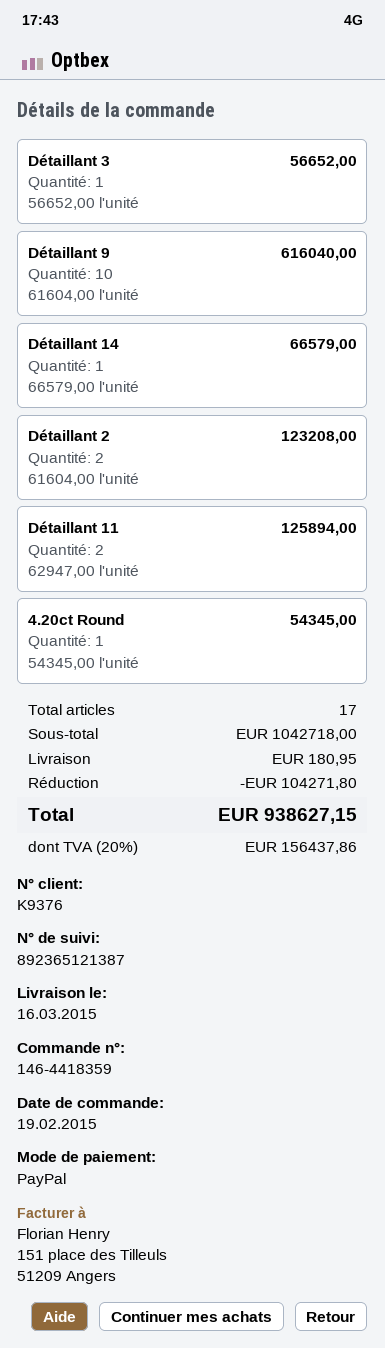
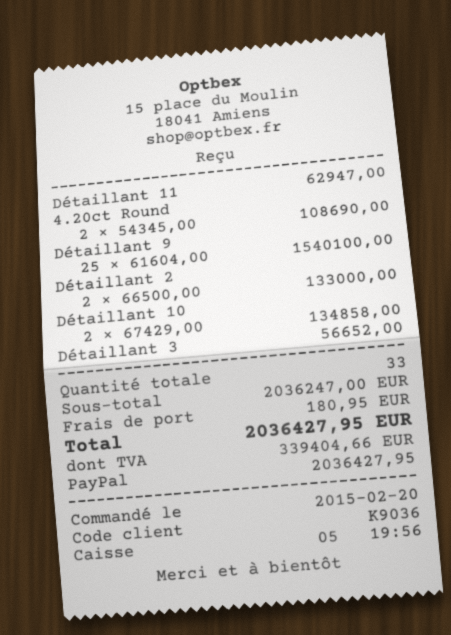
order date: 2015-02-19 -> 2015-02-20
customer number: K9376 -> K9036
Détaillant 9: 10 x 61604.00 = 616040.00 -> 25 x 61604.00 = 1540100.00
Détaillant 14: 1 x 66579.00 = 66579.00 -> none
Détaillant 2: 2 x 61604.00 = 123208.00 -> 2 x 66500.00 = 133000.00
Détaillant 11: 2 x 62947.00 = 125894.00 -> 1 x 62947.00 = 62947.00
4.20ct Round: 1 x 54345.00 = 54345.00 -> 2 x 54345.00 = 108690.00
Détaillant 10: none -> 2 x 67429.00 = 134858.00
total quantity: 17 -> 33
subtotal: 1042718.00 -> 2036247.00
discount: 104271.80 -> none
tax: 156437.86 -> 339404.66
total: 938627.15 -> 2036427.95

